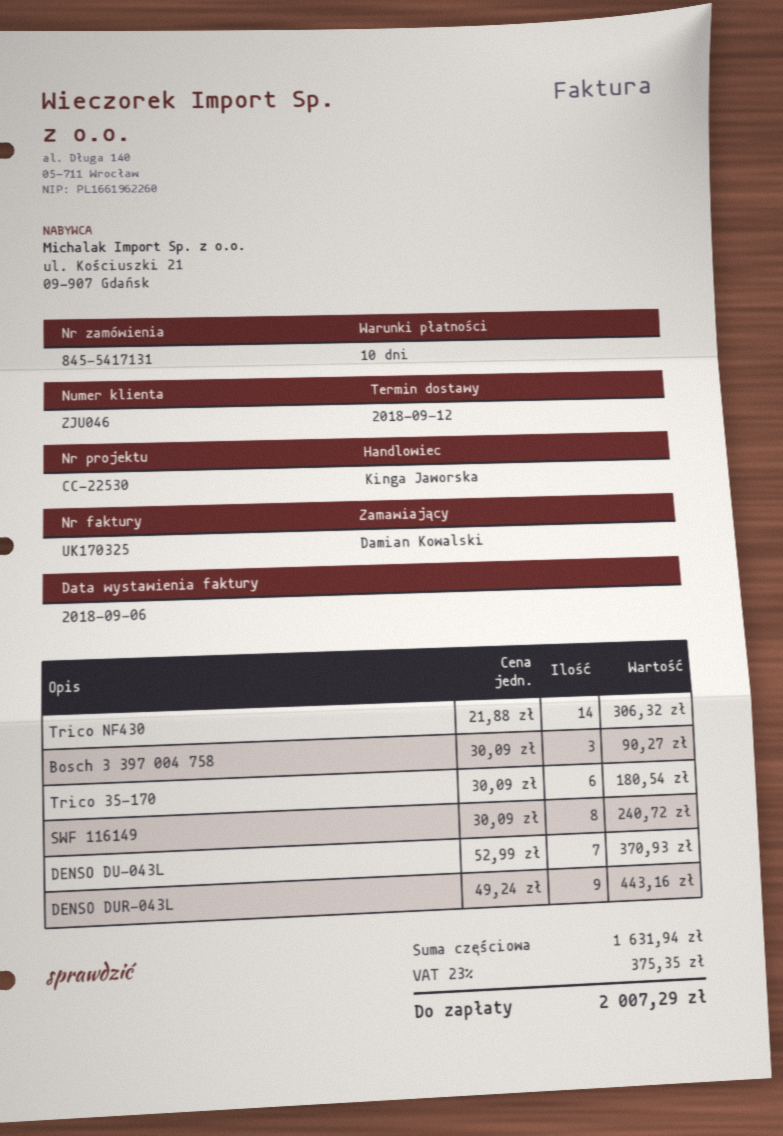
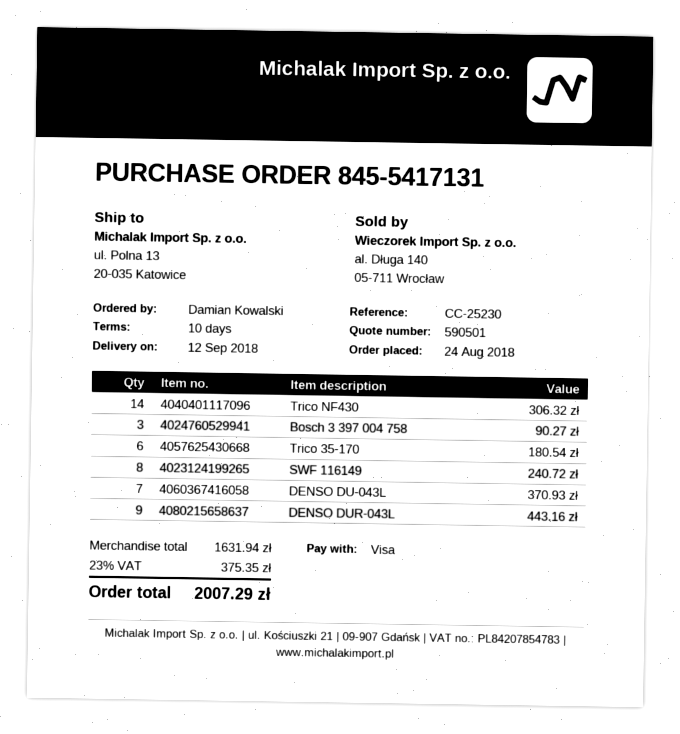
reference: CC-22530 -> CC-25230

